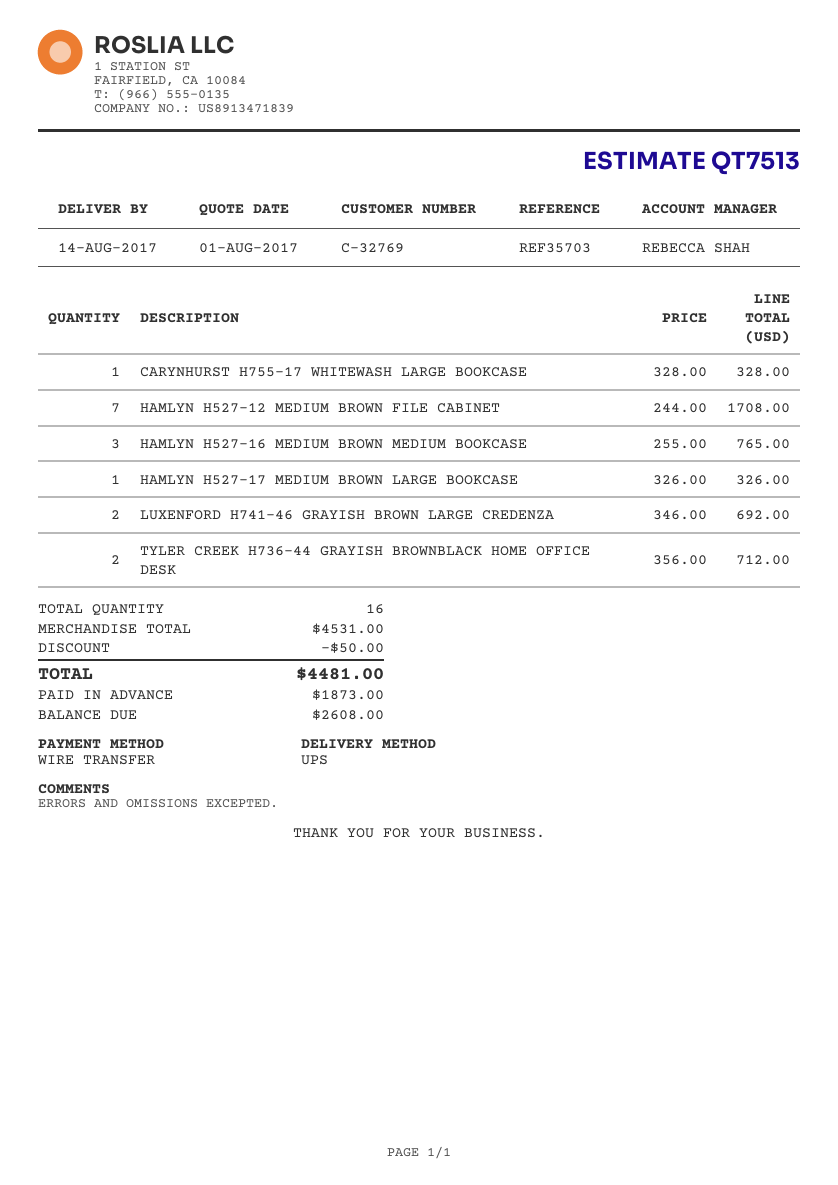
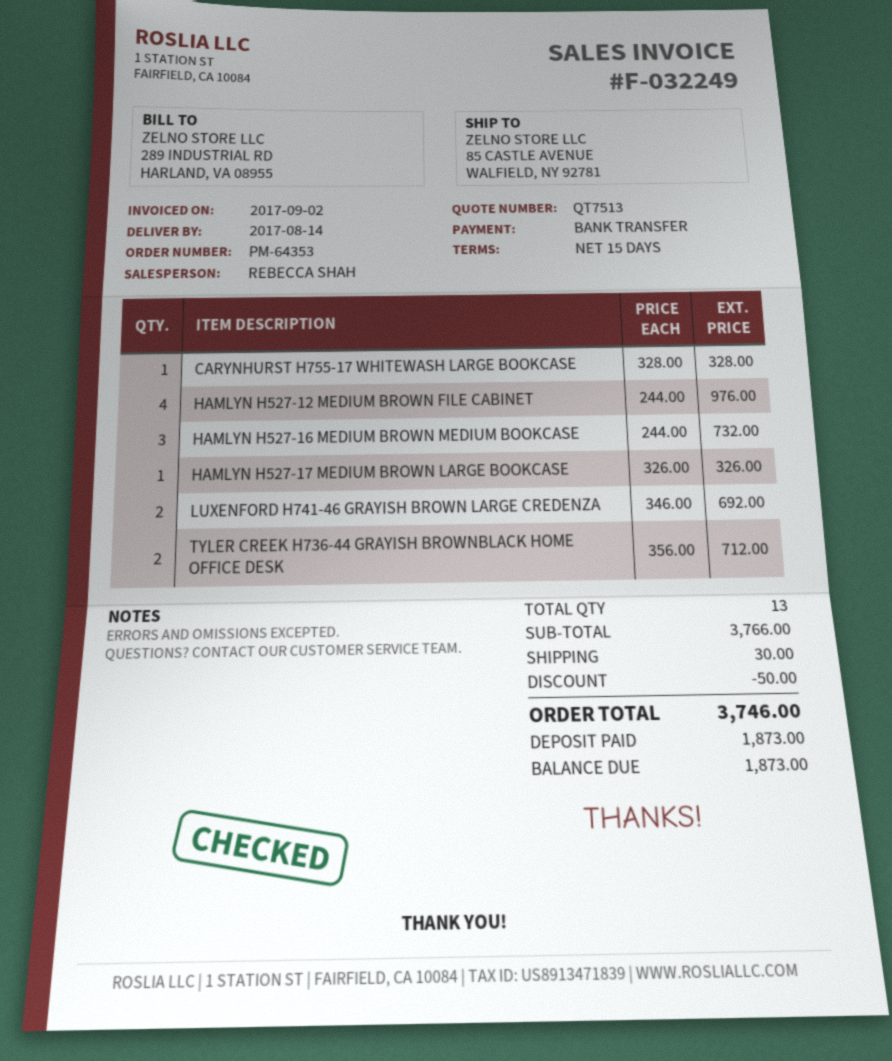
HAMLYN H527-12 MEDIUM BROWN FILE CABINET: 7 x 244.00 = 1708.00 -> 4 x 244.00 = 976.00
HAMLYN H527-16 MEDIUM BROWN MEDIUM BOOKCASE: 3 x 255.00 = 765.00 -> 3 x 244.00 = 732.00
total quantity: 16 -> 13
subtotal: 4531.00 -> 3766.00
shipping: none -> 30.00
total: 4481.00 -> 3746.00
balance: 2608.00 -> 1873.00

